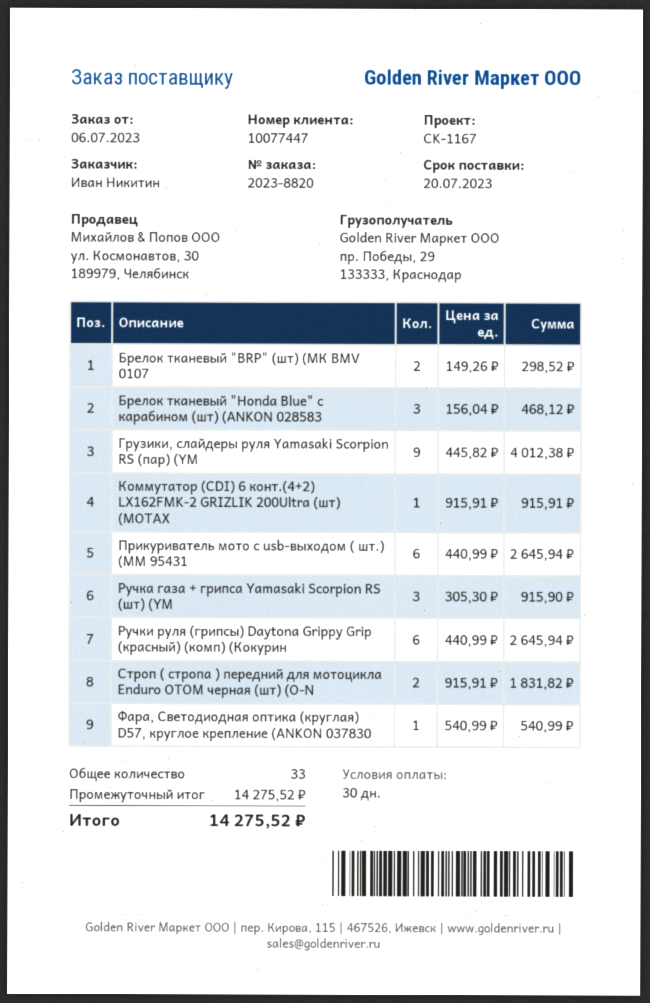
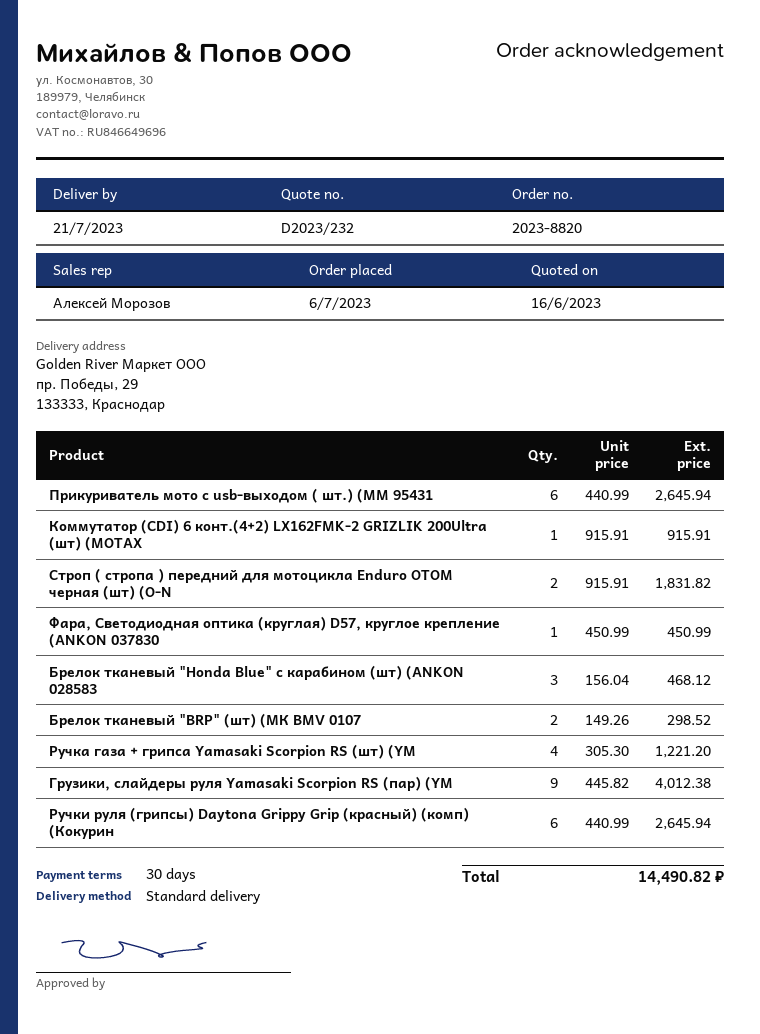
delivery date: 2023-07-20 -> 2023-07-21
Ручка газа + грипса Yamasaki Scorpion RS (шт) (YM: 3 x 305.30 = 915.90 -> 4 x 305.30 = 1221.20
Фара, Светодиодная оптика (круглая) D57, круглое крепление (ANKON 037830: 1 x 540.99 = 540.99 -> 1 x 450.99 = 450.99
total: 14275.52 -> 14490.82

